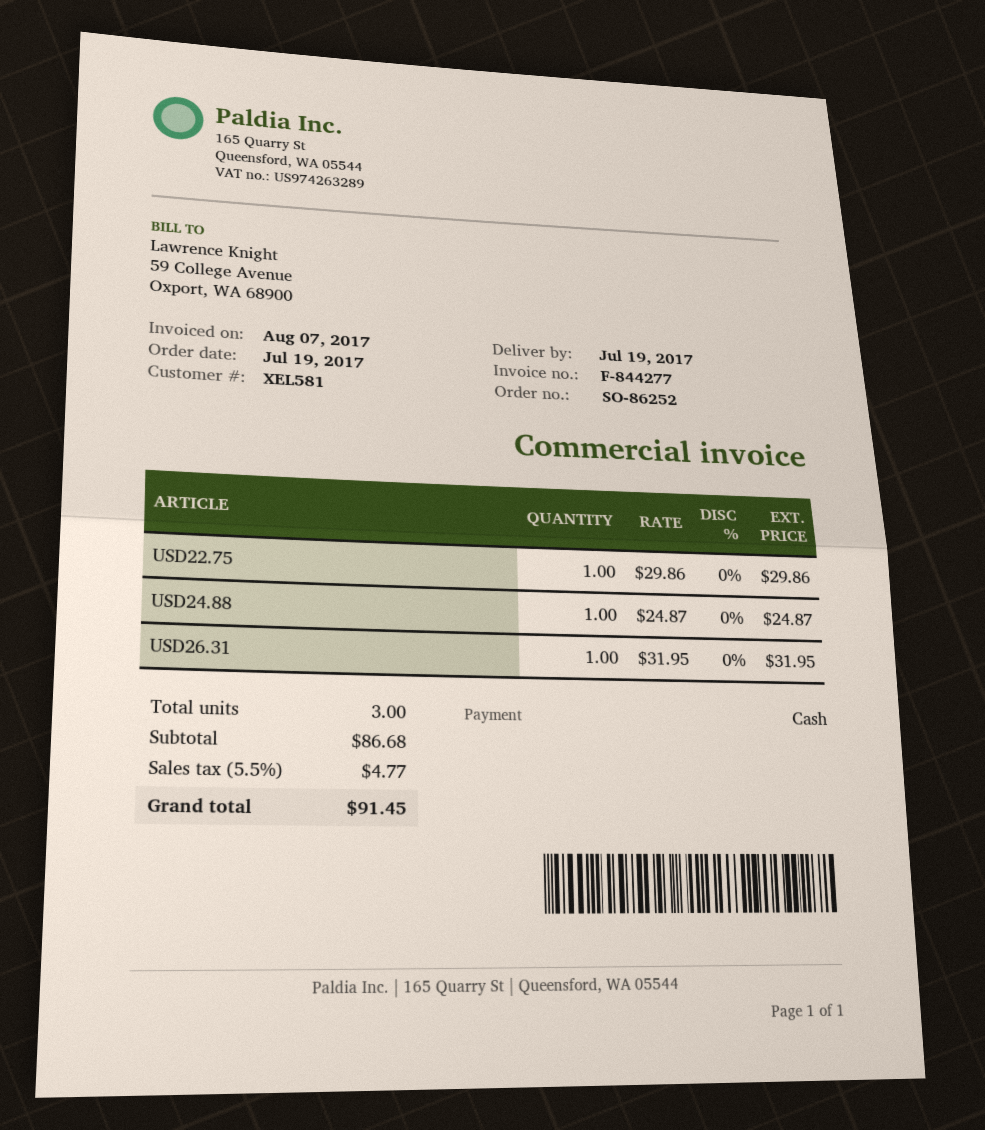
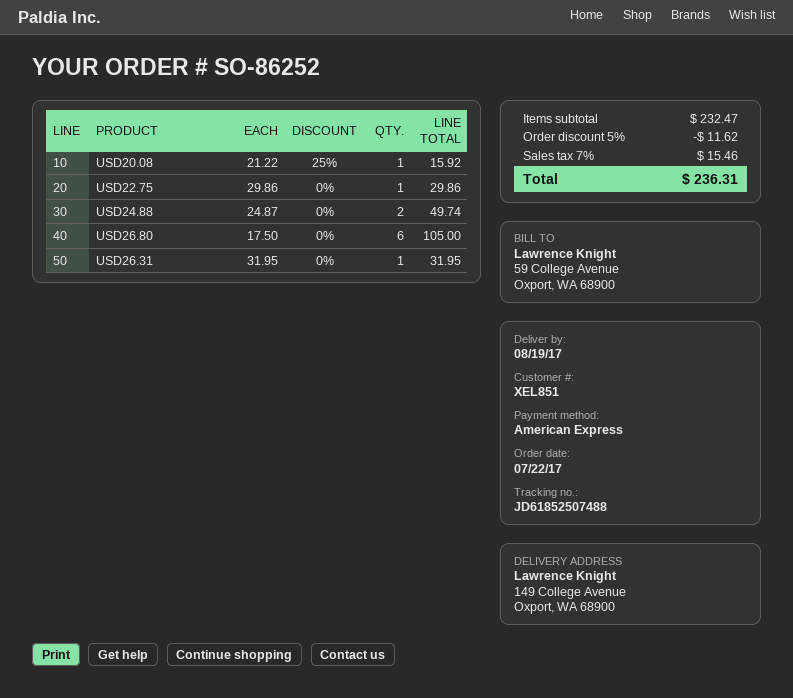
order date: 2017-07-19 -> 2017-07-22
delivery date: 2017-07-19 -> 2017-08-19
customer number: XEL581 -> XEL851
payment method: cash -> American Express
USD24.88: 1 x 24.87 = 24.87 -> 2 x 24.87 = 49.74
USD20.08: none -> 1 x 21.22 - 25% = 15.92
USD26.80: none -> 6 x 17.50 = 105.00
subtotal: 86.68 -> 232.47
discount: none -> 5% = 11.62
tax: 5.5% = 4.77 -> 7% = 15.46
total: 91.45 -> 236.31

